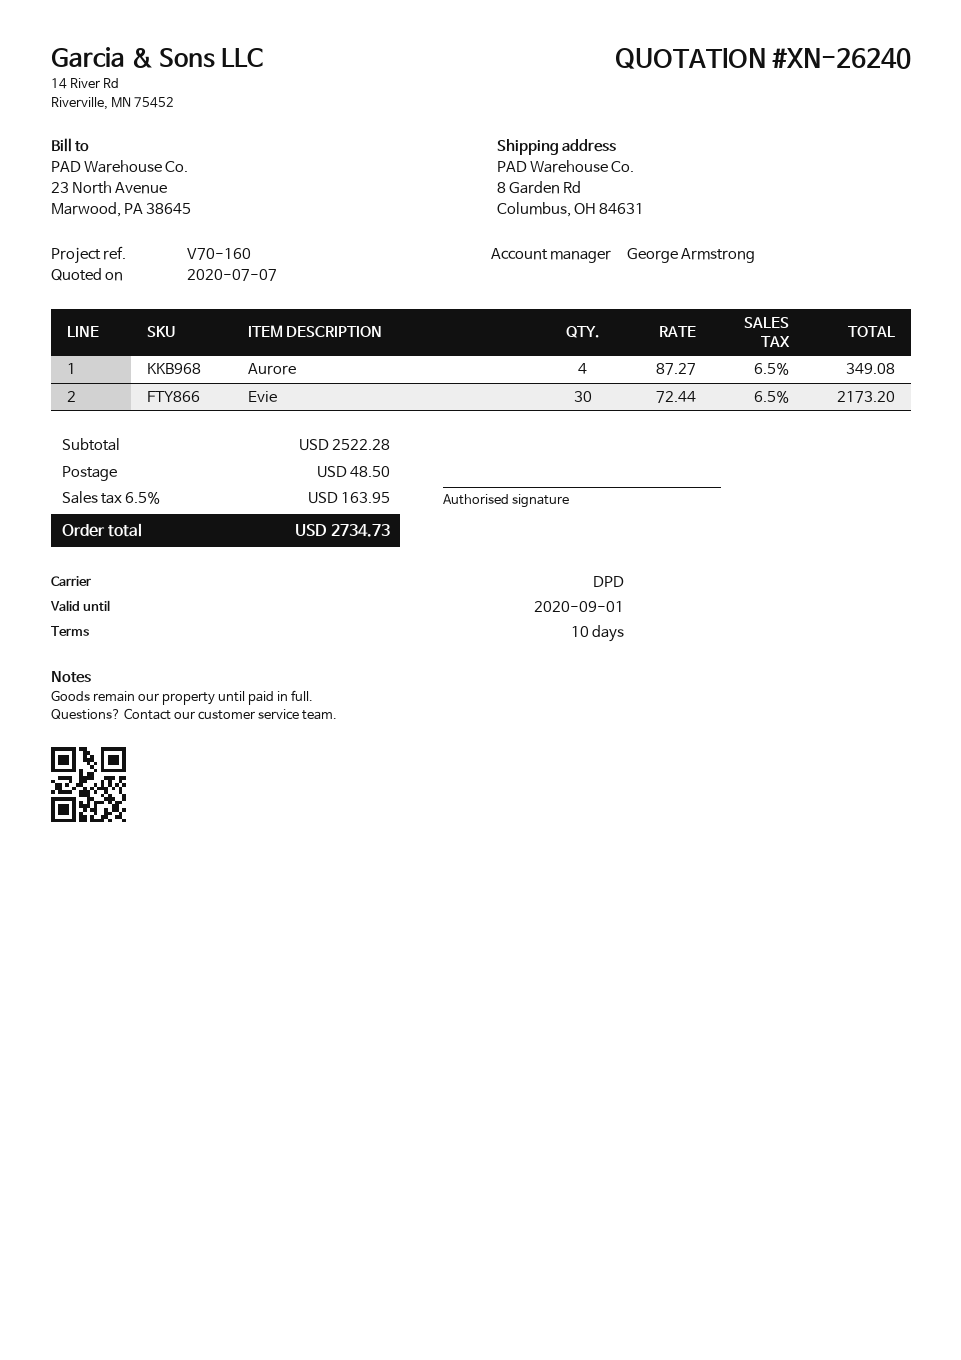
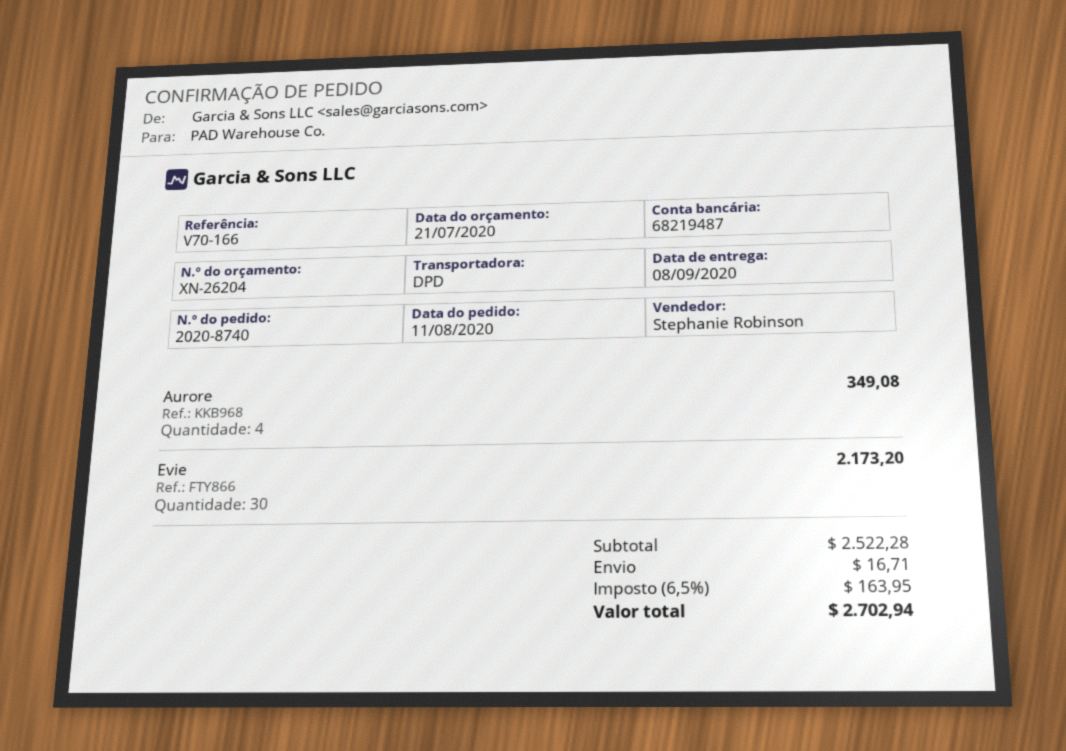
quote number: XN-26240 -> XN-26204
quote date: 2020-07-07 -> 2020-07-21
reference: V70-160 -> V70-166
sales rep: George Armstrong -> Stephanie Robinson
shipping: 48.50 -> 16.71
total: 2734.73 -> 2702.94

